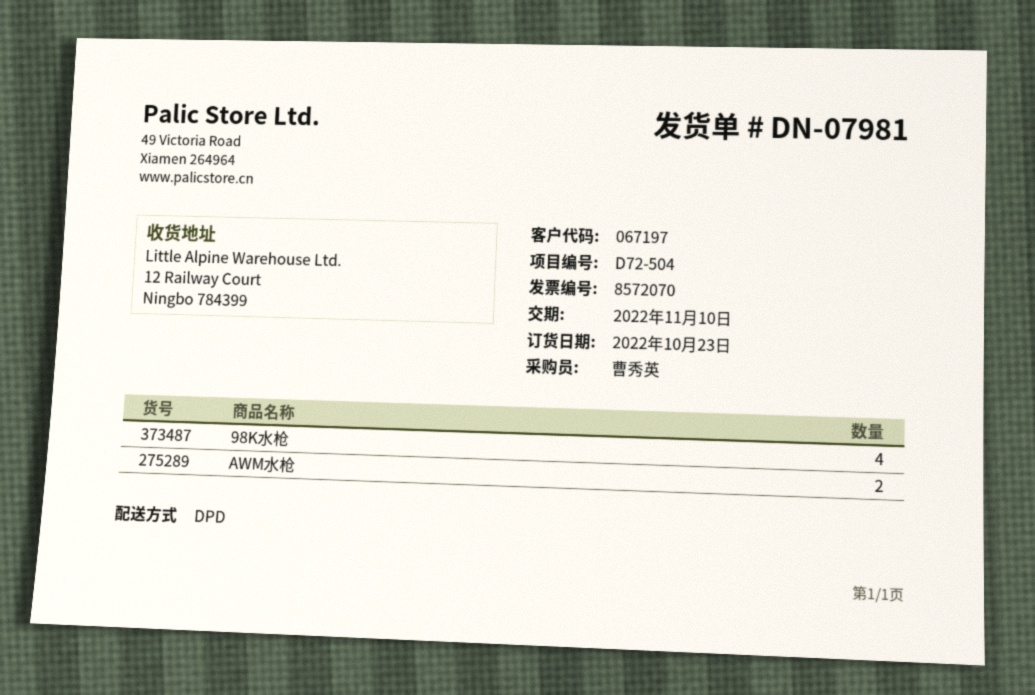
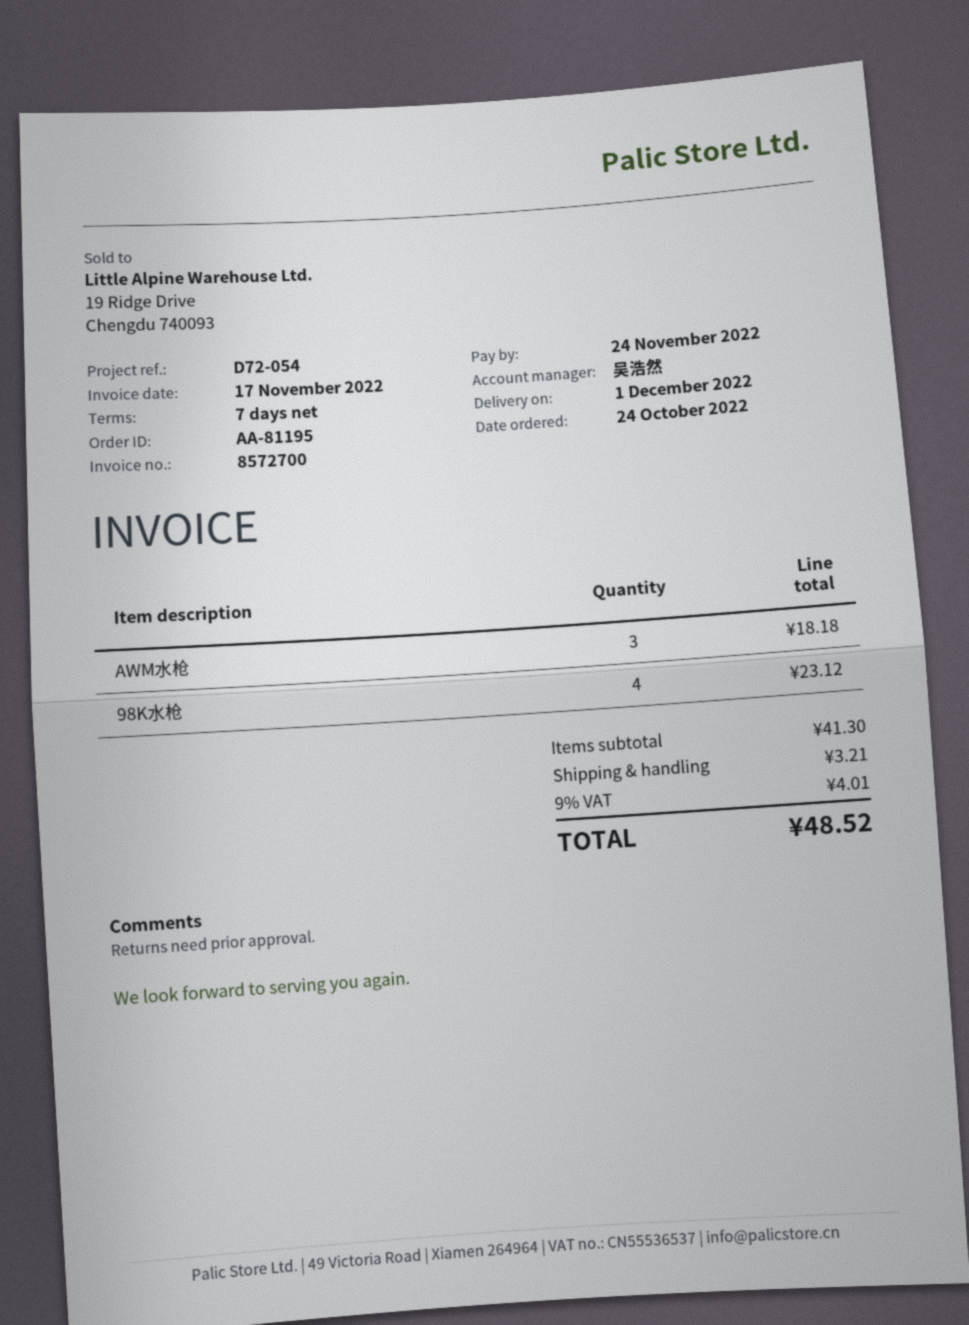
order date: 2022-10-23 -> 2022-10-24
delivery date: 2022-11-10 -> 2022-12-01
invoice number: 8572070 -> 8572700
reference: D72-504 -> D72-054
AWM水枪: 2 -> 3

